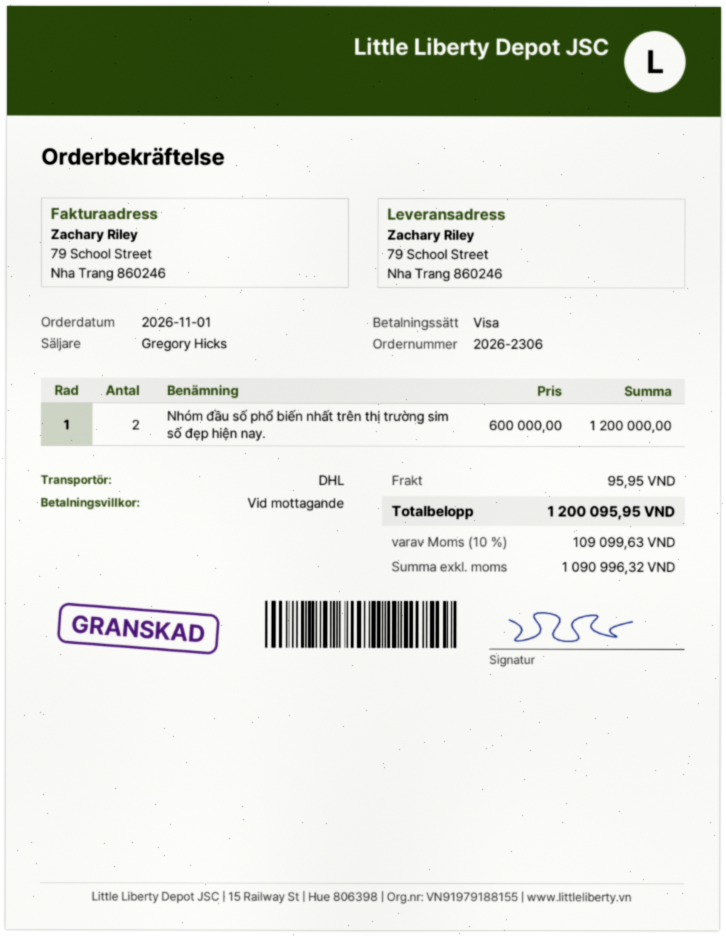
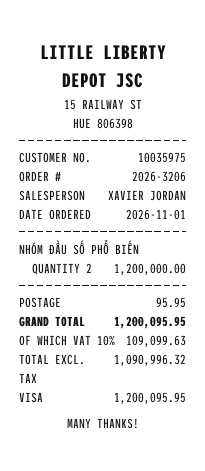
order number: 2026-2306 -> 2026-3206
sales rep: Gregory Hicks -> XAVIER JORDAN

